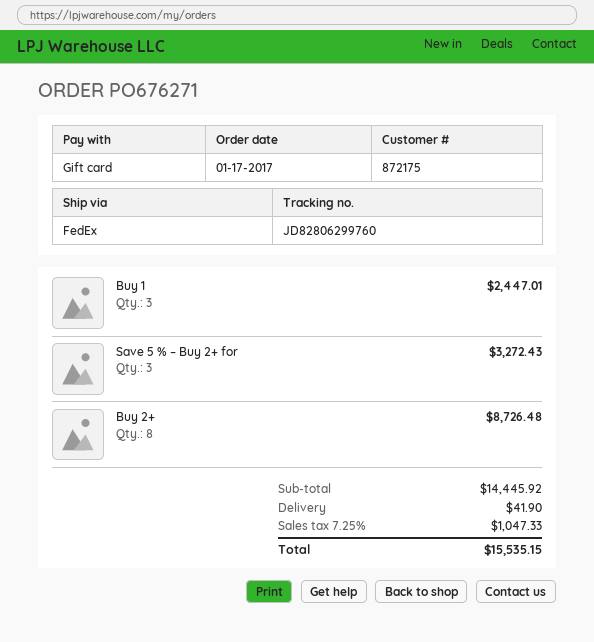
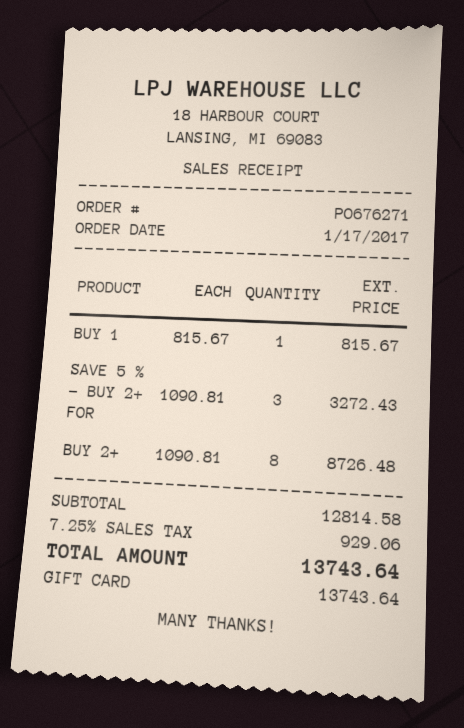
Buy 1: 3 for 2447.01 -> 1 for 815.67
subtotal: 14445.92 -> 12814.58
shipping: 41.90 -> none
tax: 7.25% = 1047.33 -> 7.25% = 929.06
total: 15535.15 -> 13743.64

